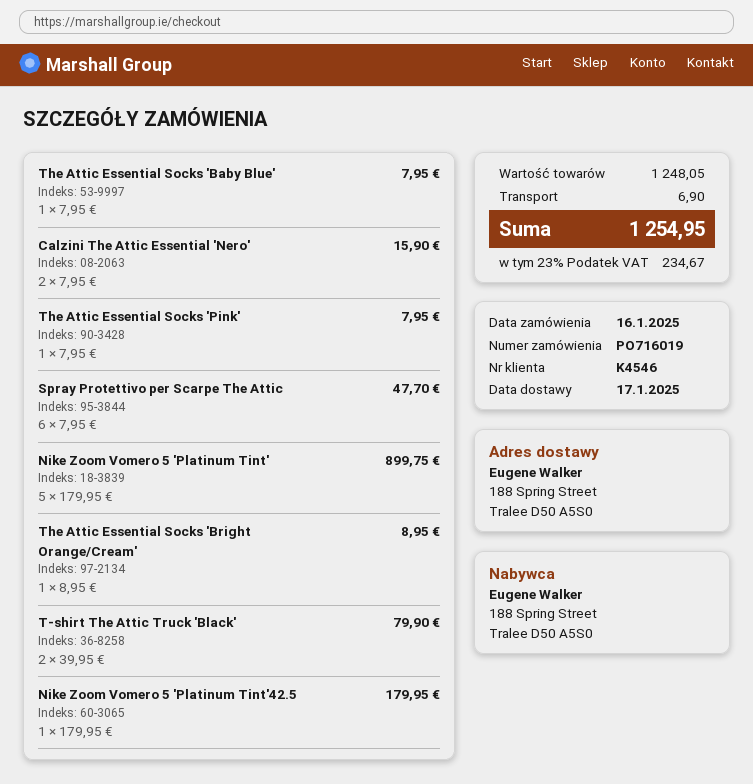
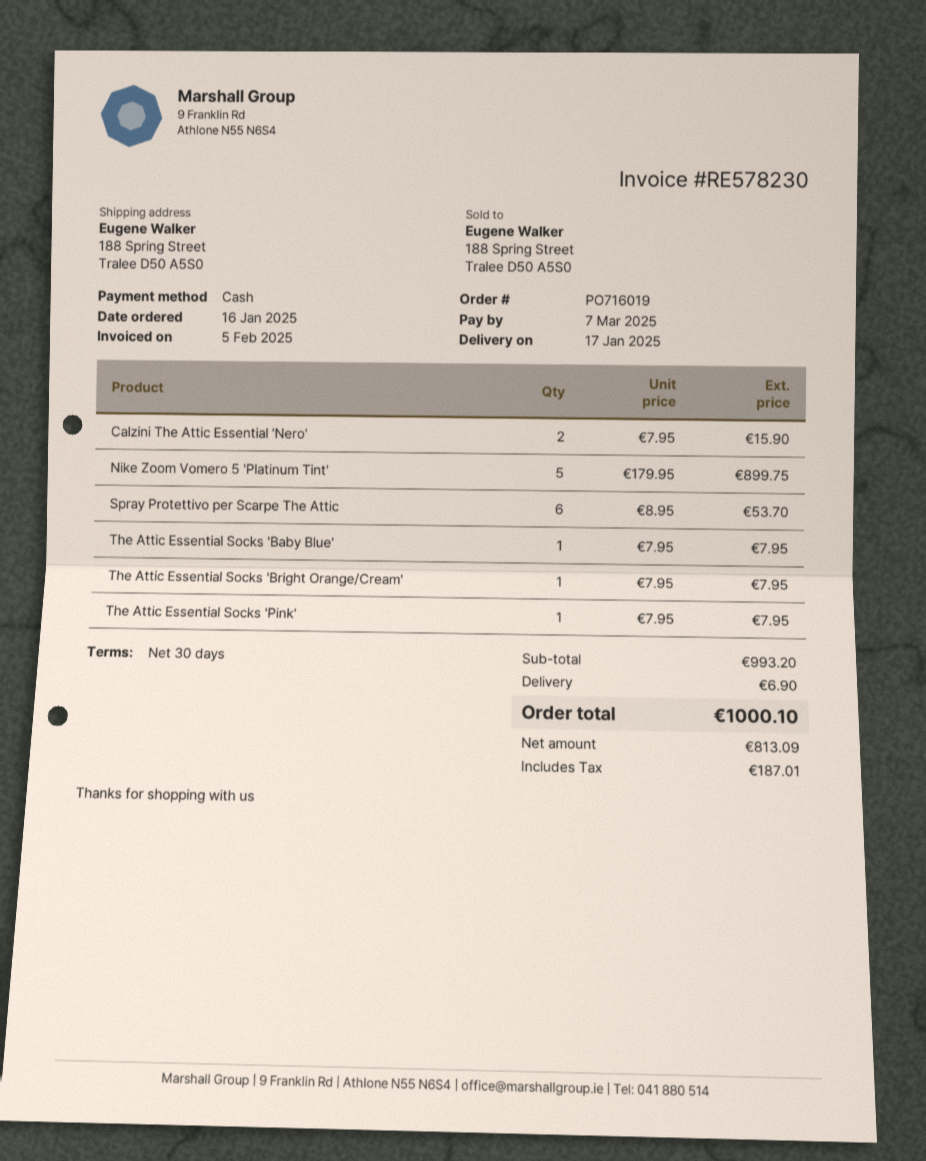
Spray Protettivo per Scarpe The Attic: 6 x 7.95 = 47.70 -> 6 x 8.95 = 53.70
The Attic Essential Socks 'Bright Orange/Cream': 1 x 8.95 = 8.95 -> 1 x 7.95 = 7.95
T-shirt The Attic Truck 'Black': 2 x 39.95 = 79.90 -> none
Nike Zoom Vomero 5 'Platinum Tint'42.5: 1 x 179.95 = 179.95 -> none
subtotal: 1248.05 -> 993.20
tax: 234.67 -> 187.01
total: 1254.95 -> 1000.10

